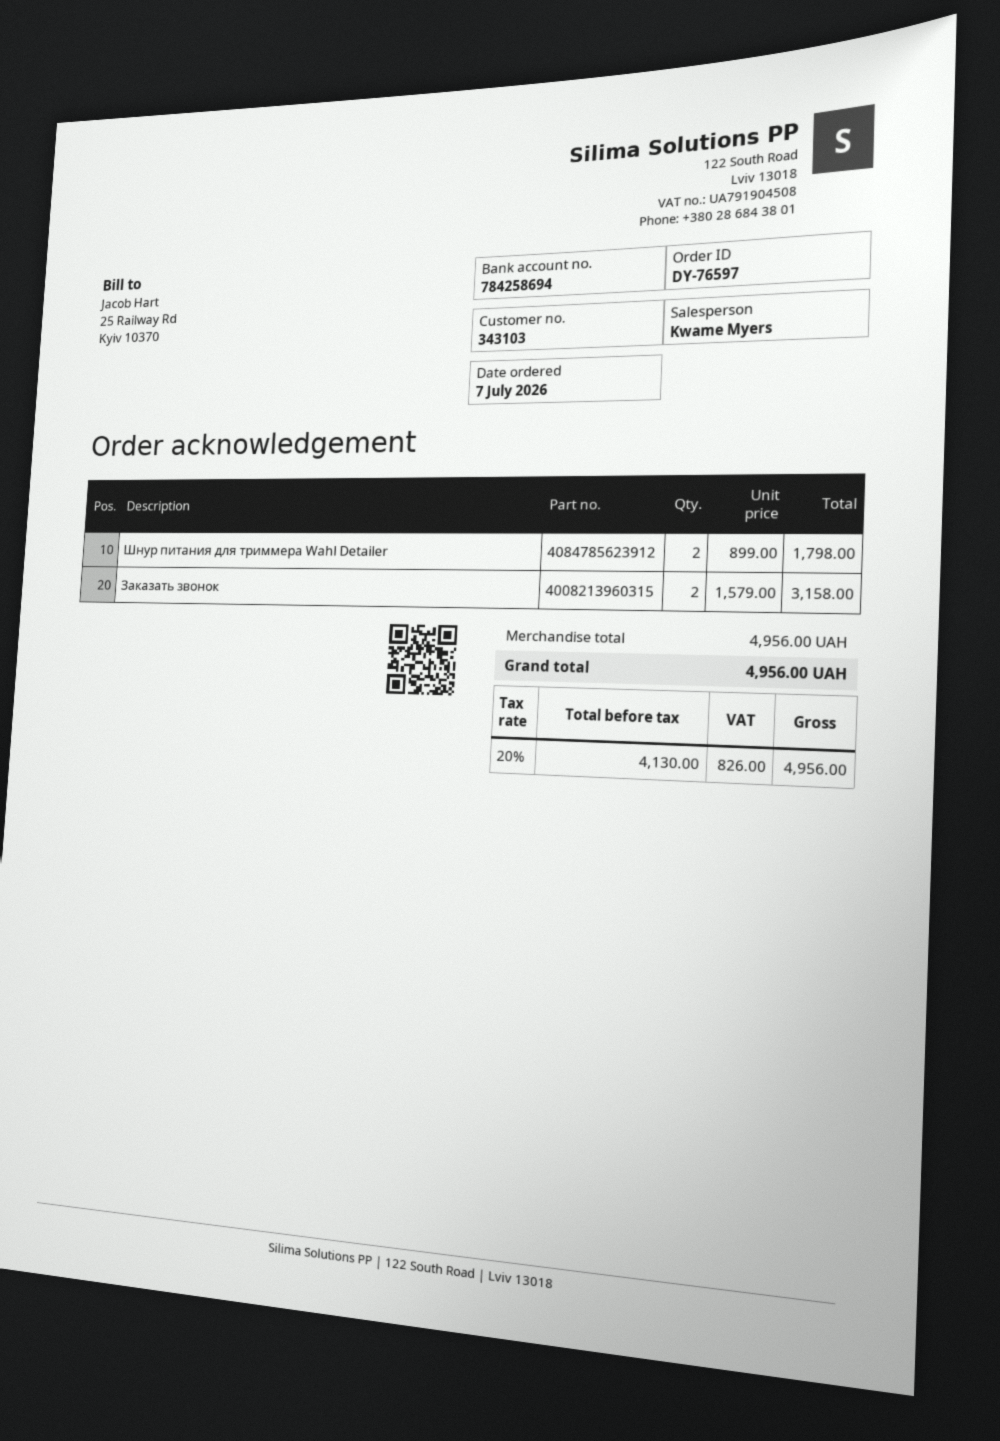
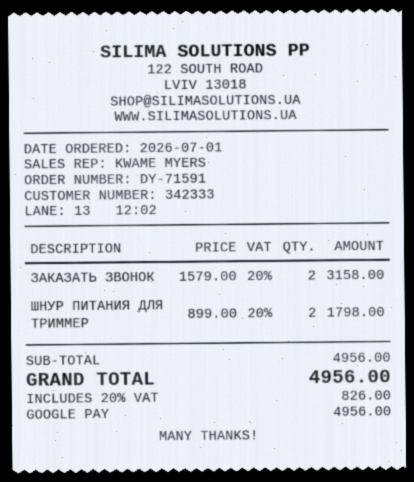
order number: DY-76597 -> DY-71591
order date: 2026-07-07 -> 2026-07-01
customer number: 343103 -> 342333

